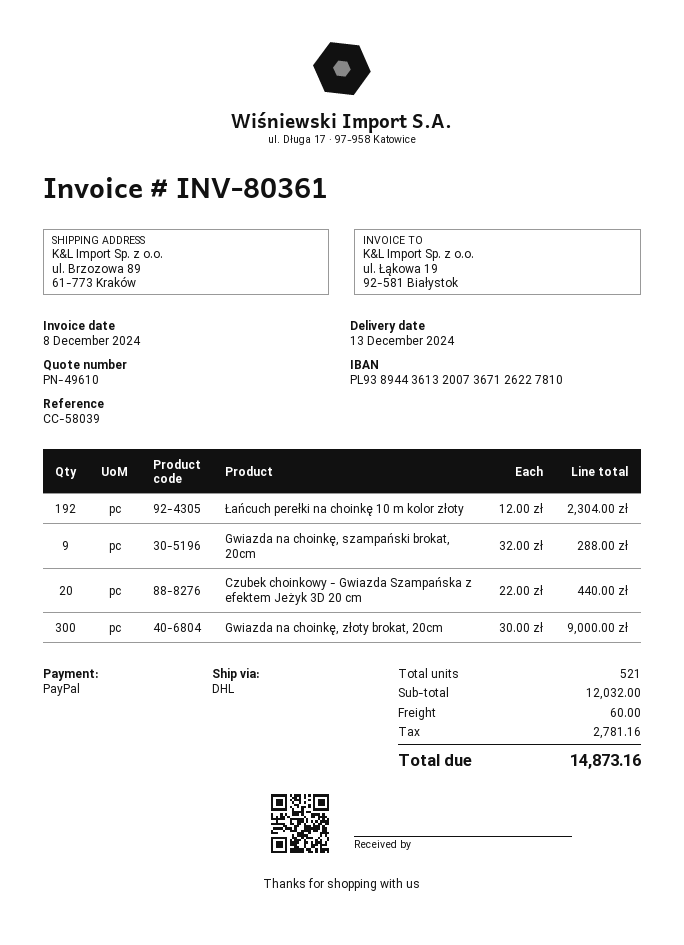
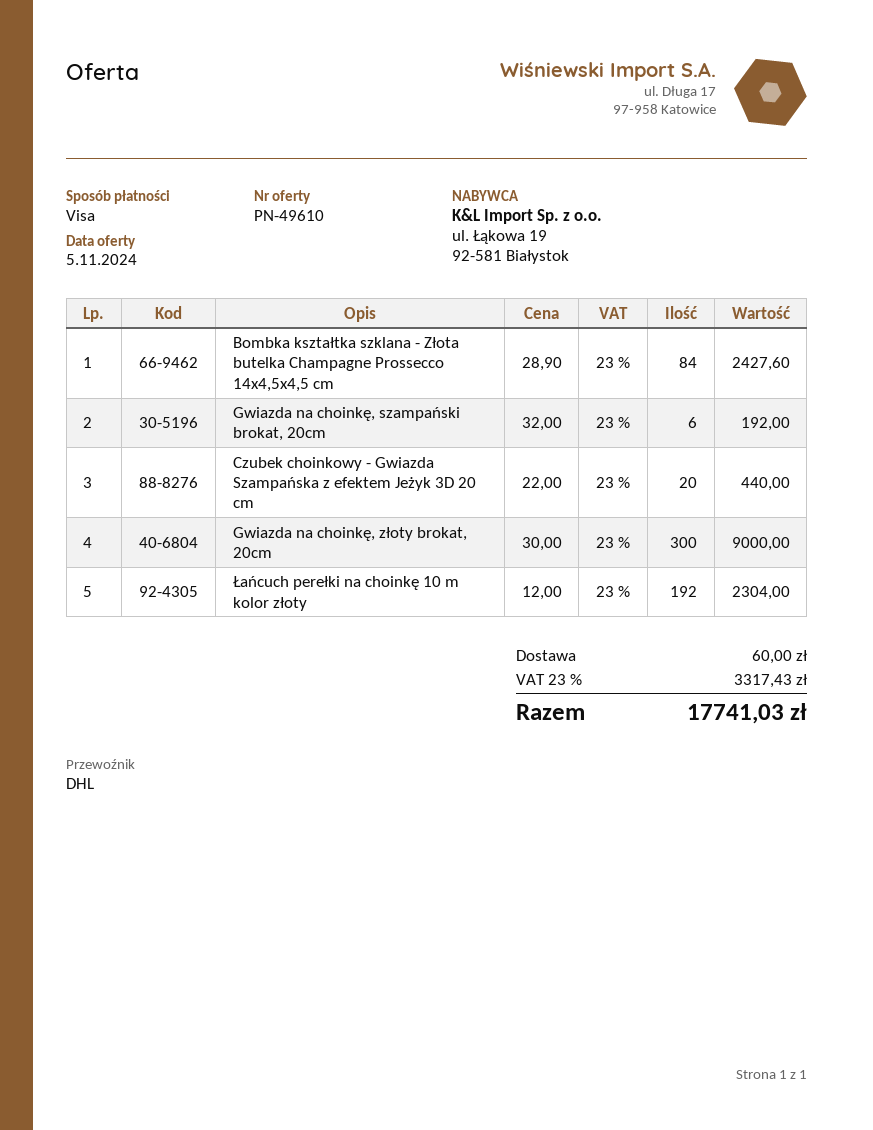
payment method: PayPal -> Visa
Gwiazda na choinkę, szampański brokat, 20cm: 9 x 32.00 = 288.00 -> 6 x 32.00 = 192.00
Bombka kształtka szklana - Złota butelka Champagne Prossecco 14x4,5x4,5 cm: none -> 84 x 28.90 = 2427.60
tax: 2781.16 -> 3317.43
total: 14873.16 -> 17741.03

